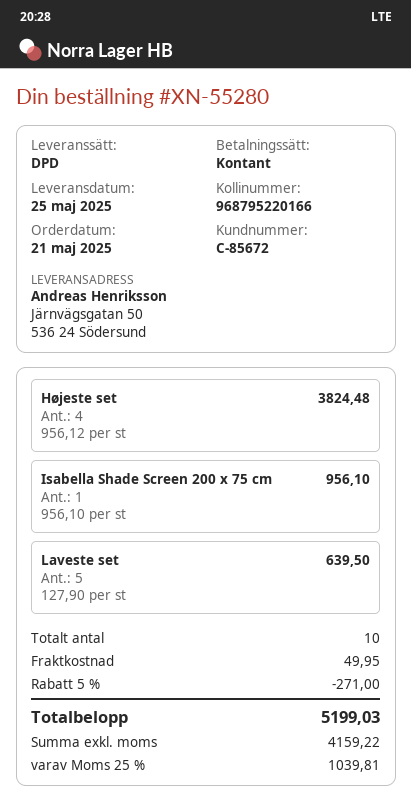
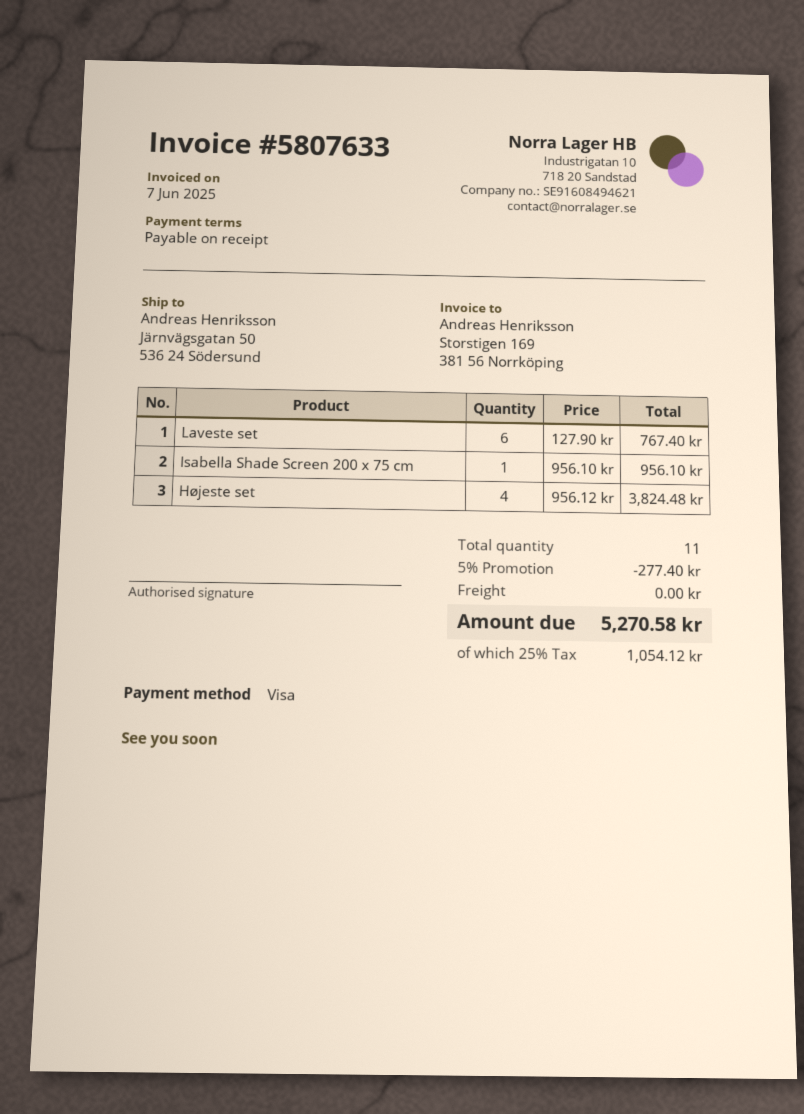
payment method: cash -> Visa
Laveste set: 5 x 127.90 = 639.50 -> 6 x 127.90 = 767.40
total quantity: 10 -> 11
discount: 5% = 271.00 -> 5% = 277.40
shipping: 49.95 -> 0.00
tax: 25% = 1039.81 -> 25% = 1054.12
total: 5199.03 -> 5270.58

